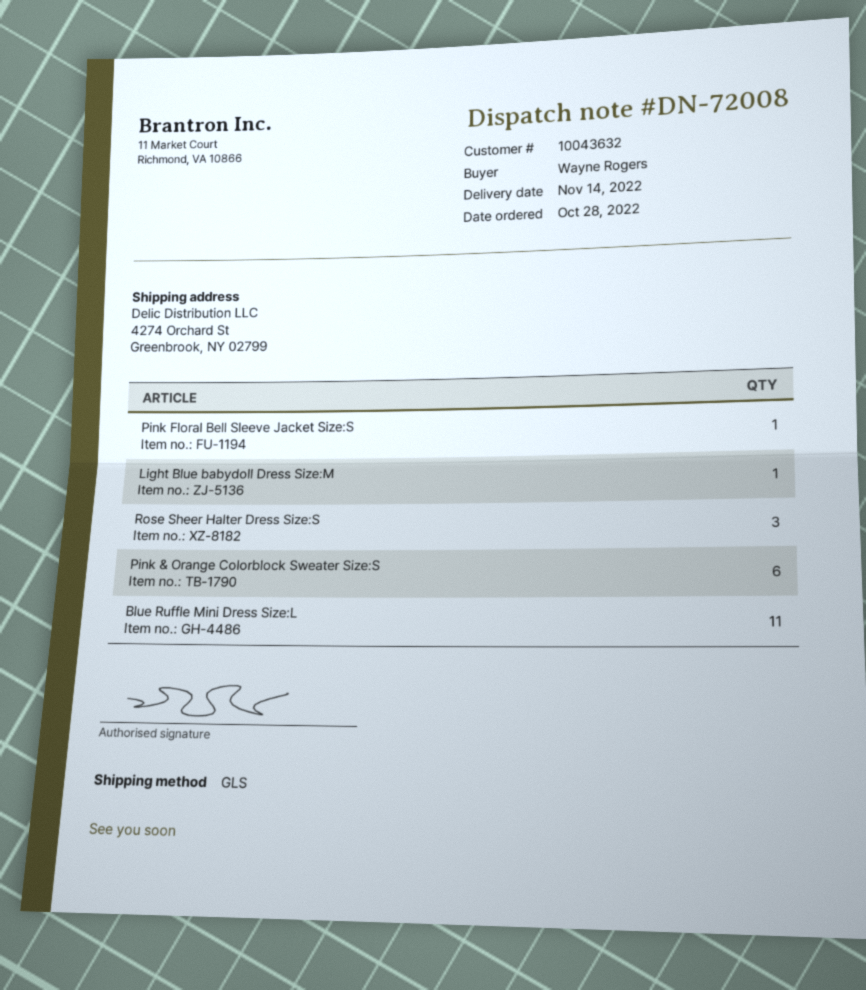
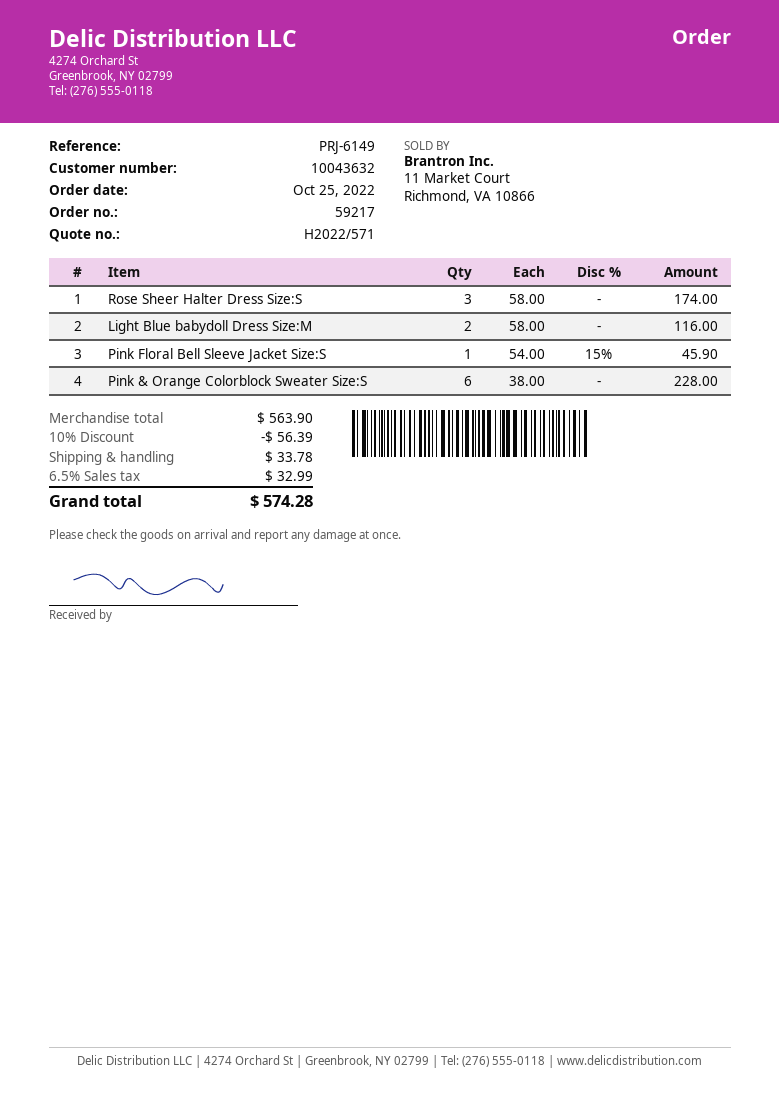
order date: 2022-10-28 -> 2022-10-25
Light Blue babydoll Dress Size:M: 1 -> 2
Blue Ruffle Mini Dress Size:L: 11 -> none

